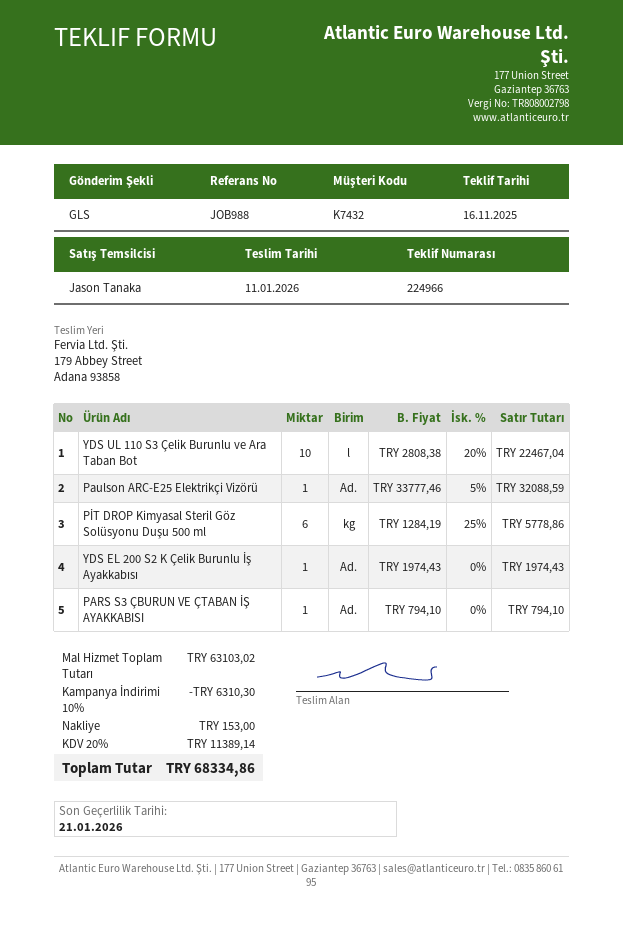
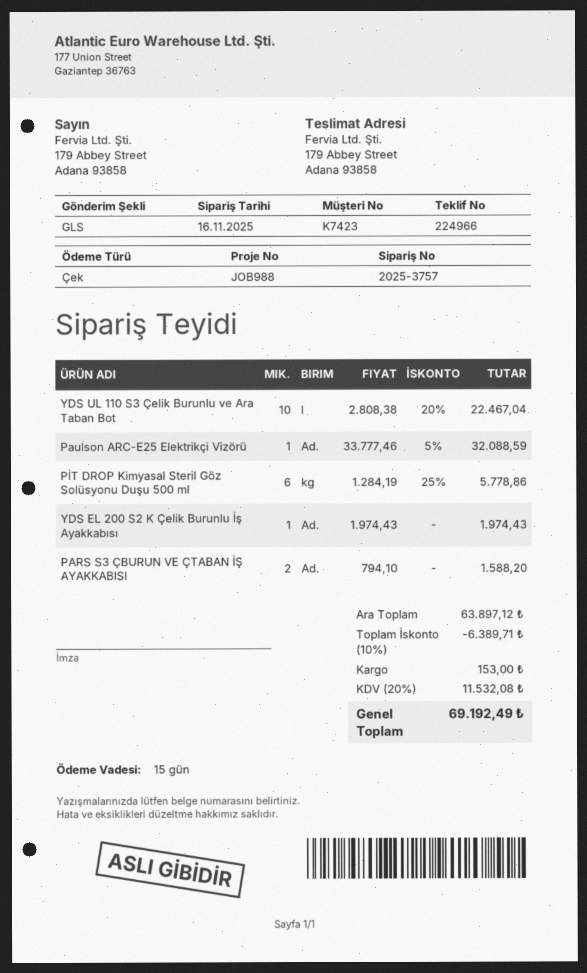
customer number: K7432 -> K7423
PARS S3 ÇBURUN VE ÇTABAN İŞ AYAKKABISI: 1 x 794.10 = 794.10 -> 2 x 794.10 = 1588.20
subtotal: 63103.02 -> 63897.12
discount: 10% = 6310.30 -> 10% = 6389.71
tax: 20% = 11389.14 -> 20% = 11532.08
total: 68334.86 -> 69192.49

